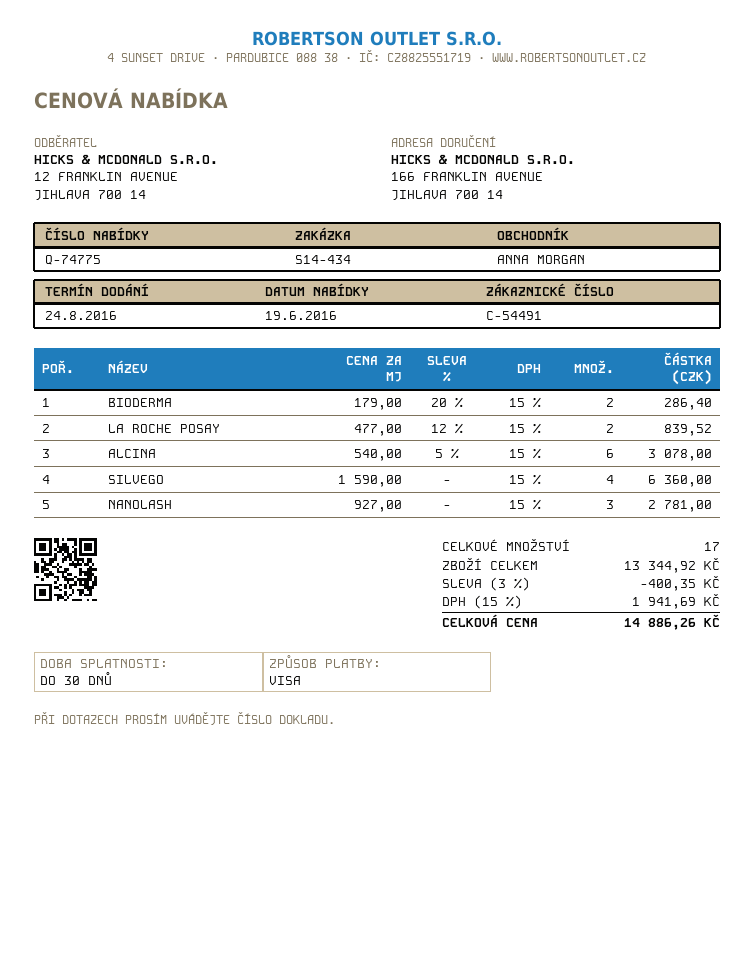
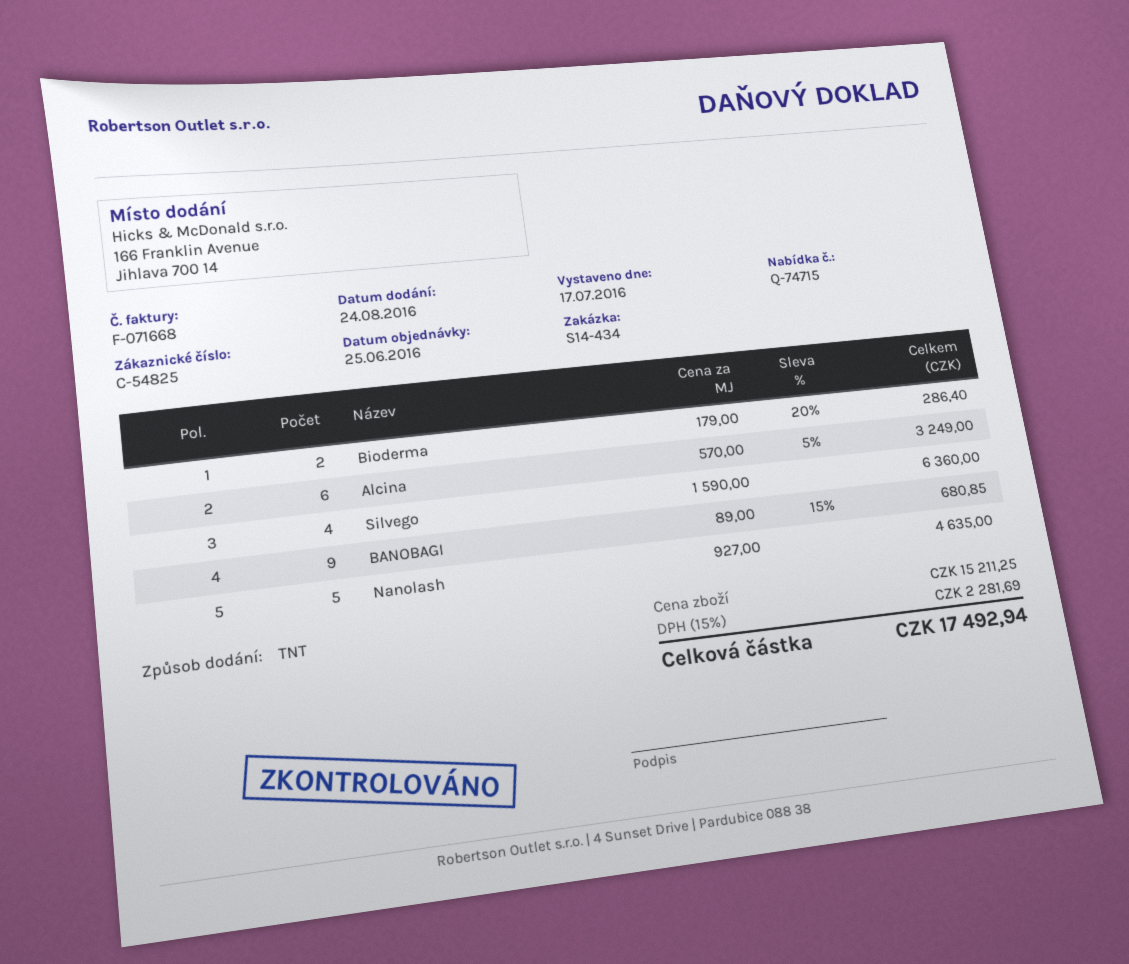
quote number: Q-74775 -> Q-74715
customer number: C-54491 -> C-54825
LA ROCHE POSAY: 2 x 477.00 - 12% = 839.52 -> none
ALCINA: 6 x 540.00 - 5% = 3078.00 -> 6 x 570.00 - 5% = 3249.00
NANOLASH: 3 x 927.00 = 2781.00 -> 5 x 927.00 = 4635.00
BANOBAGI: none -> 9 x 89.00 - 15% = 680.85
subtotal: 13344.92 -> 15211.25
discount: 3% = 400.35 -> none
tax: 15% = 1941.69 -> 15% = 2281.69
total: 14886.26 -> 17492.94

